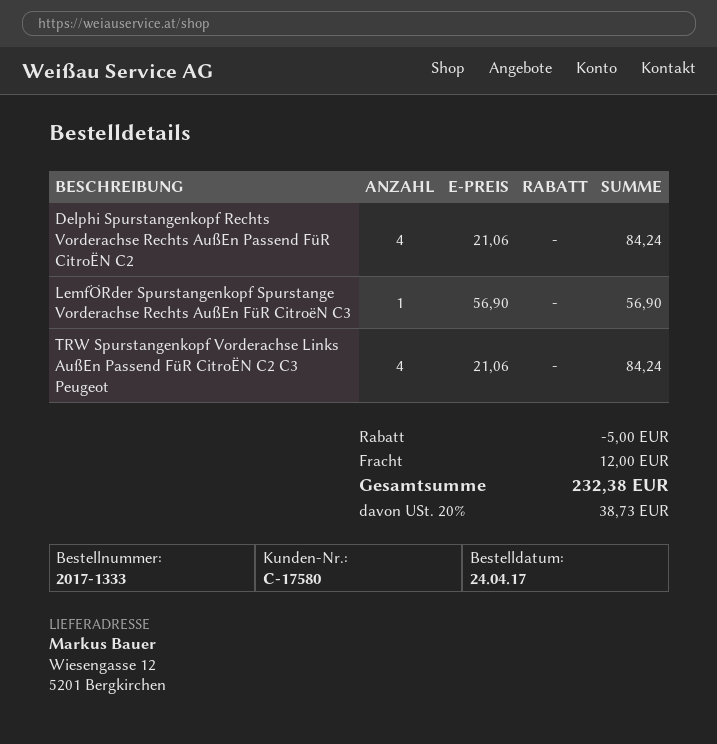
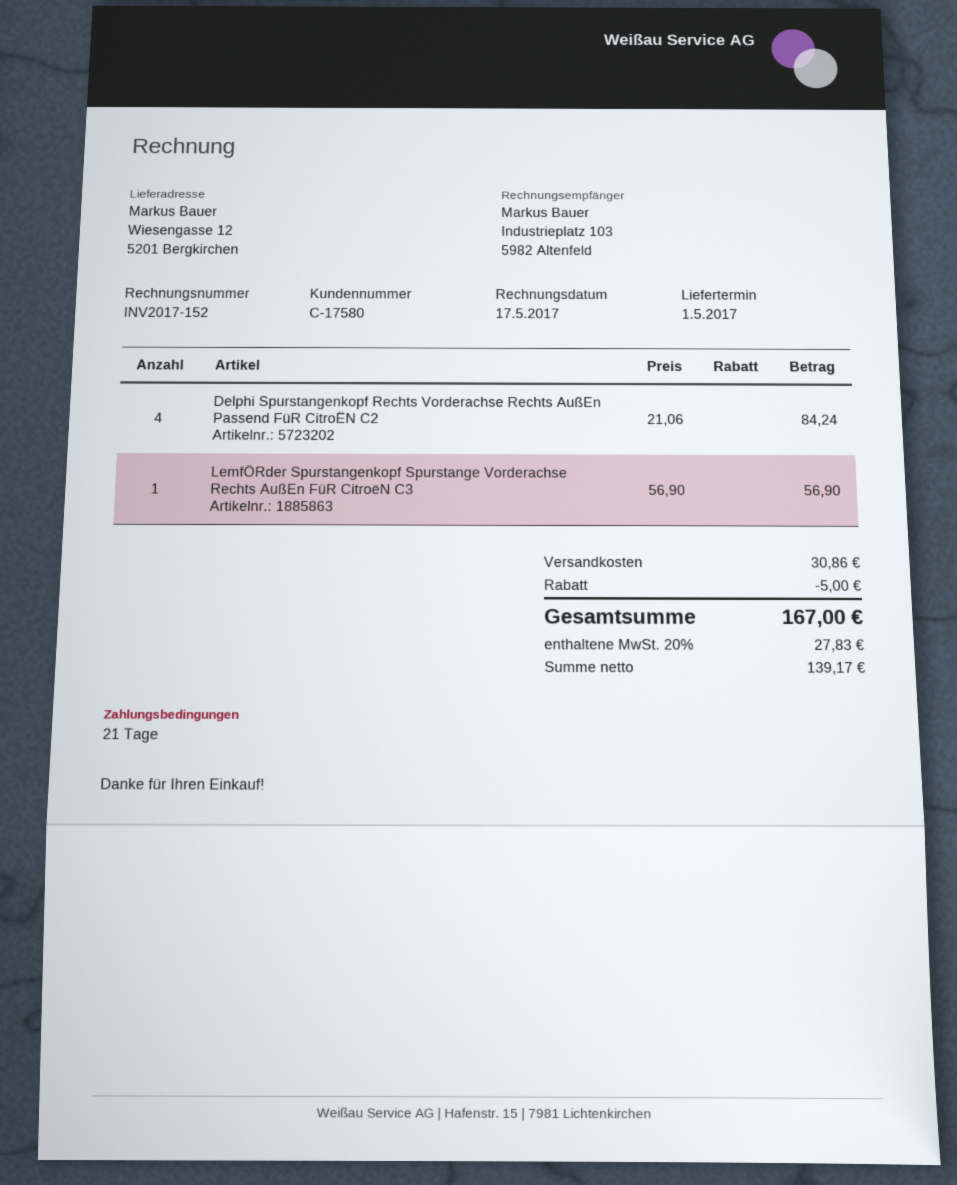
TRW Spurstangenkopf Vorderachse Links AußEn Passend FüR CitroËN C2 C3 Peugeot: 4 x 21.06 = 84.24 -> none
shipping: 12.00 -> 30.86
tax: 20% = 38.73 -> 20% = 27.83
total: 232.38 -> 167.00

